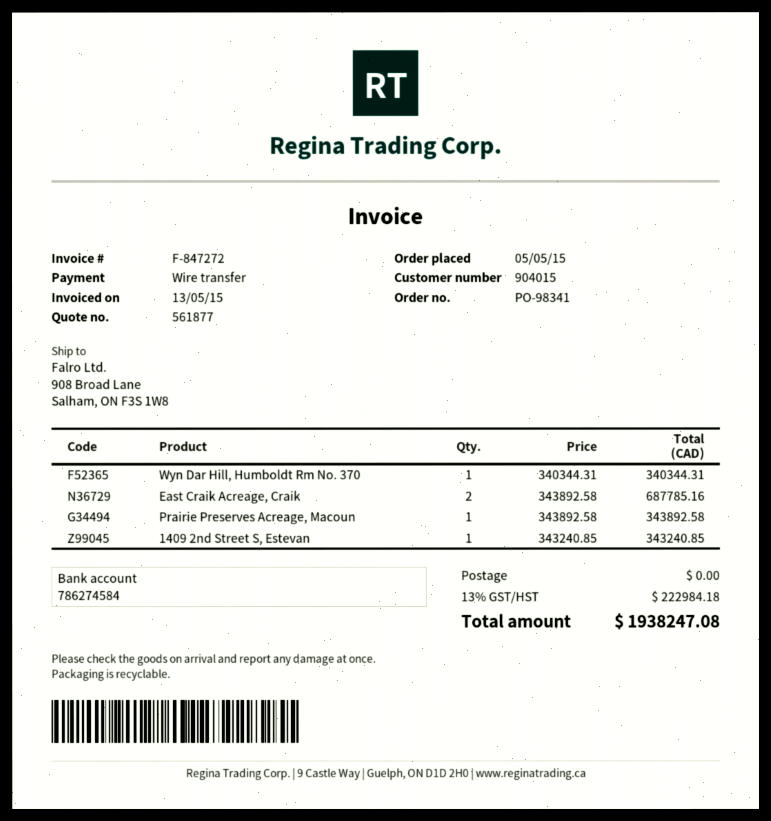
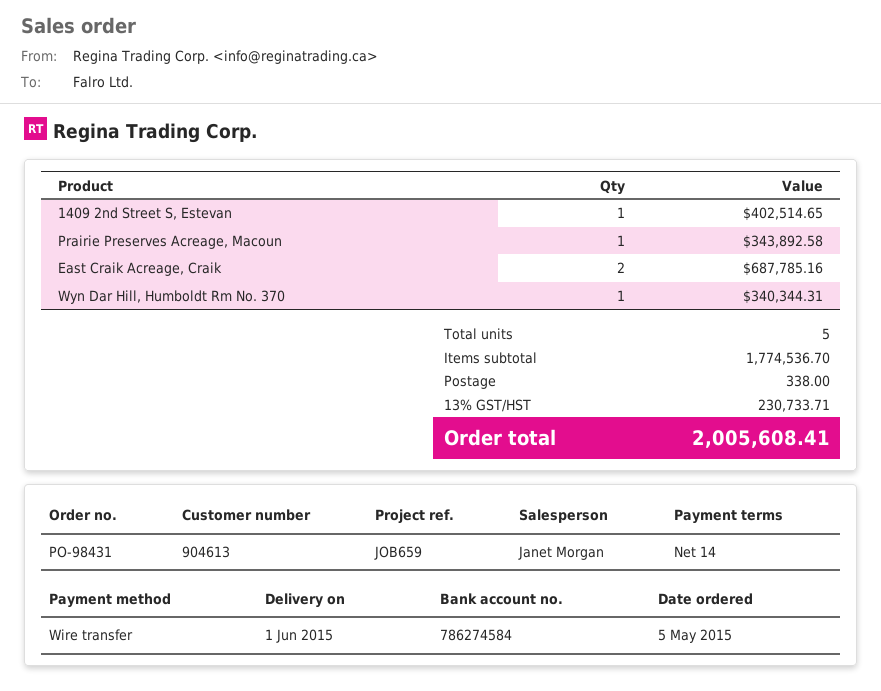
order number: PO-98341 -> PO-98431
customer number: 904015 -> 904613
1409 2nd Street S, Estevan: 1 for 343240.85 -> 1 for 402514.65
shipping: 0.00 -> 338.00
tax: 13% = 222984.18 -> 13% = 230733.71
total: 1938247.08 -> 2005608.41

